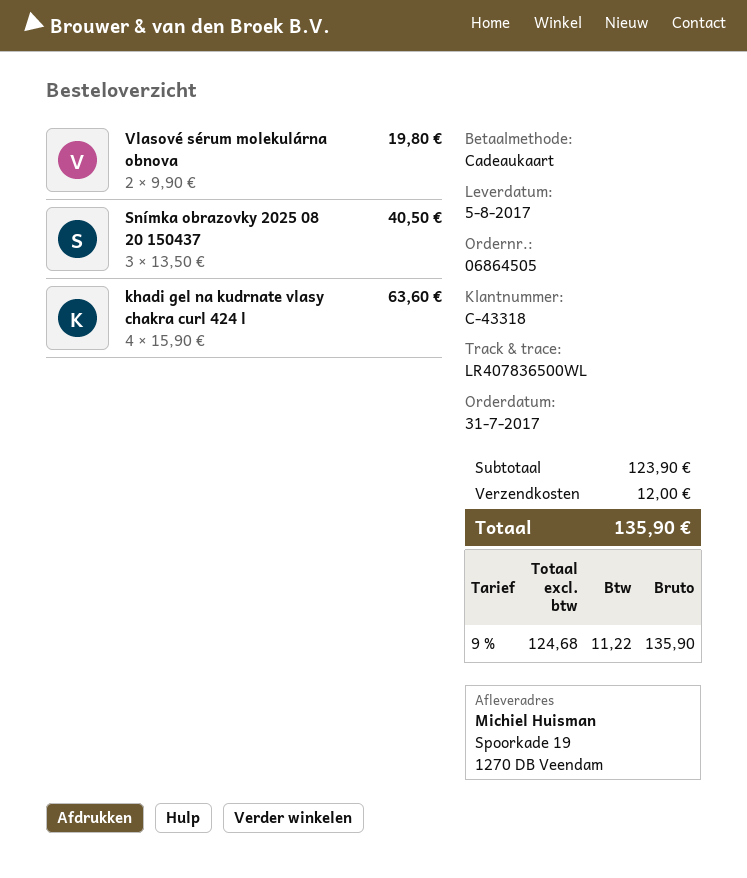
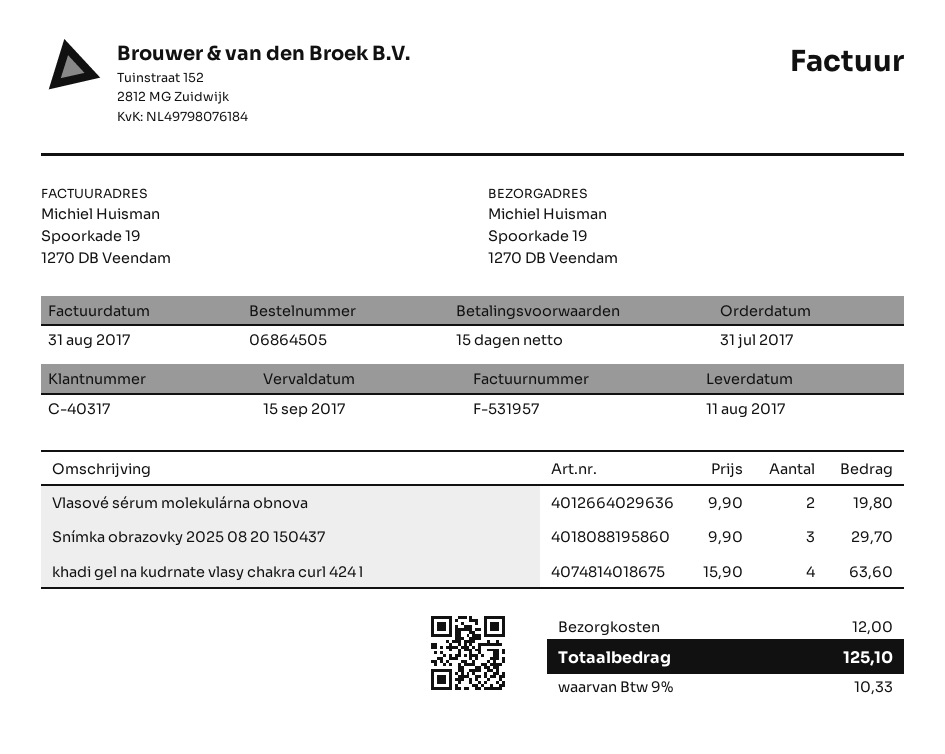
delivery date: 2017-08-05 -> 2017-08-11
customer number: C-43318 -> C-40317
Snímka obrazovky 2025 08 20 150437: 3 x 13.50 = 40.50 -> 3 x 9.90 = 29.70
tax: 9% = 11.22 -> 9% = 10.33
total: 135.90 -> 125.10

